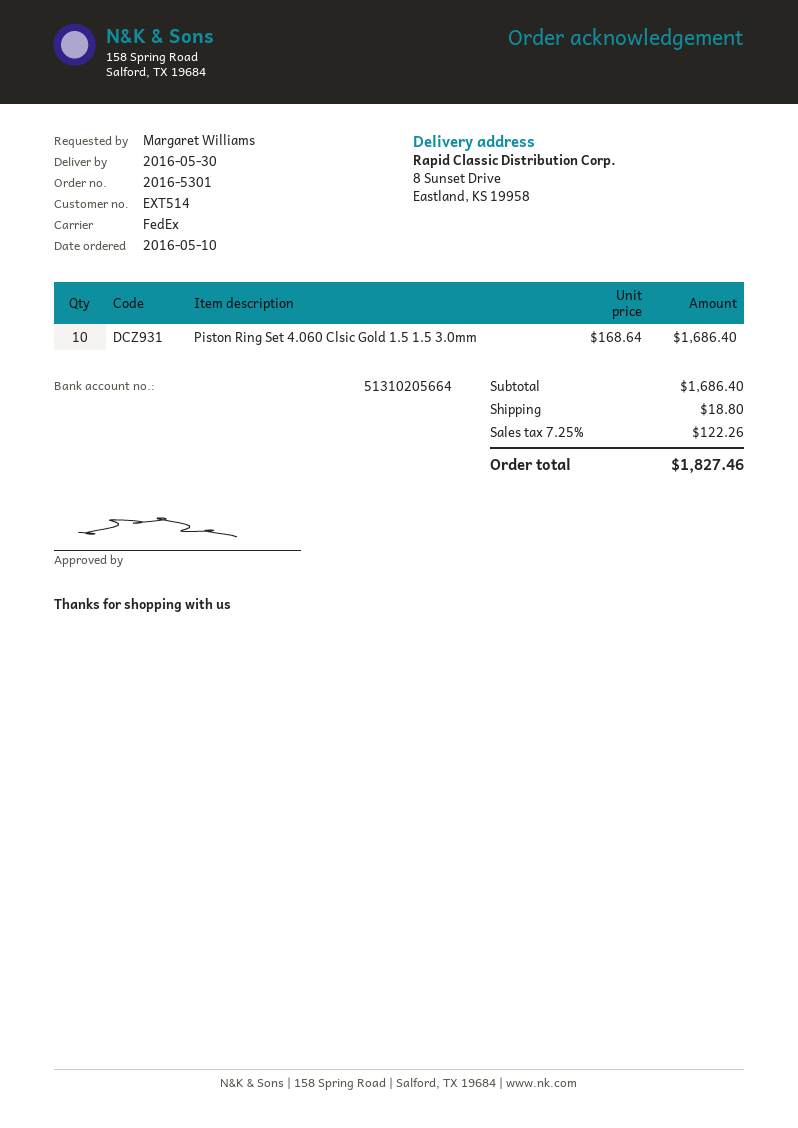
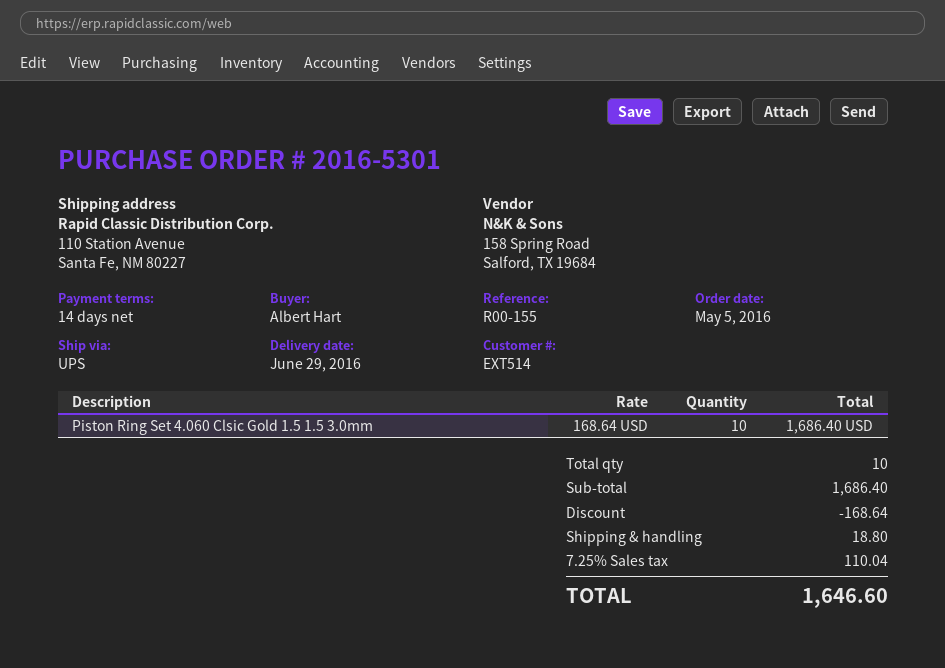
order date: 2016-05-10 -> 2016-05-05
delivery date: 2016-05-30 -> 2016-06-29
ordered by: Margaret Williams -> Albert Hart
shipping method: FedEx -> UPS
ship to: 8 Sunset Drive, Eastland, KS 19958 -> 110 Station Avenue, Santa Fe, NM 80227
discount: none -> 168.64
tax: 7.25% = 122.26 -> 7.25% = 110.04
total: 1827.46 -> 1646.60

